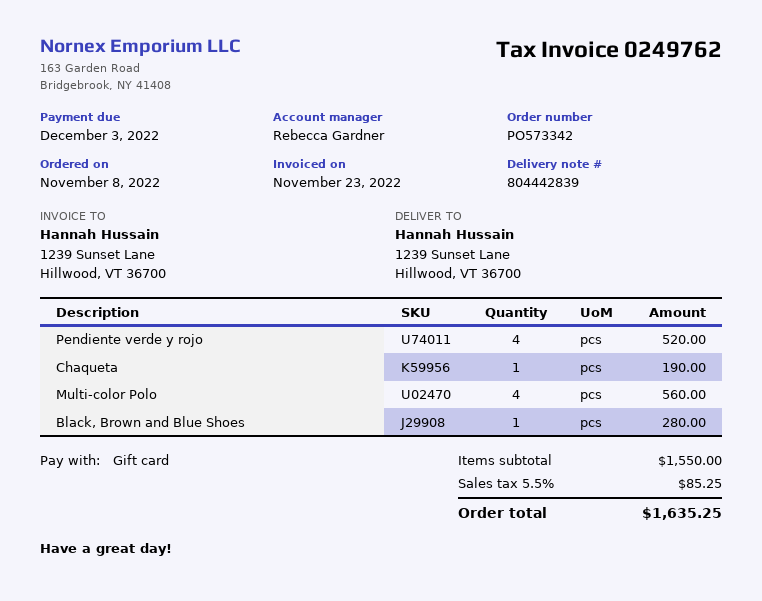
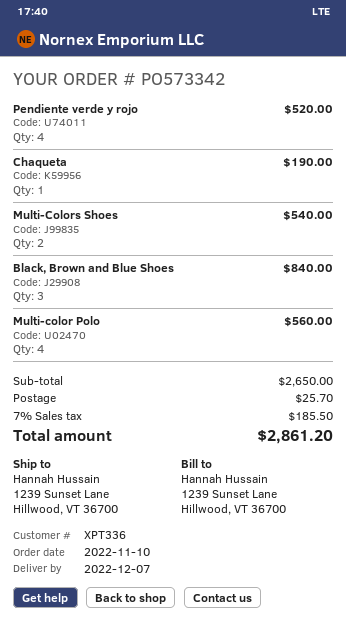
order date: 2022-11-08 -> 2022-11-10
Black, Brown and Blue Shoes: 1 for 280.00 -> 3 for 840.00
Multi-Colors Shoes: none -> 2 for 540.00
subtotal: 1550.00 -> 2650.00
shipping: none -> 25.70
tax: 5.5% = 85.25 -> 7% = 185.50
total: 1635.25 -> 2861.20

